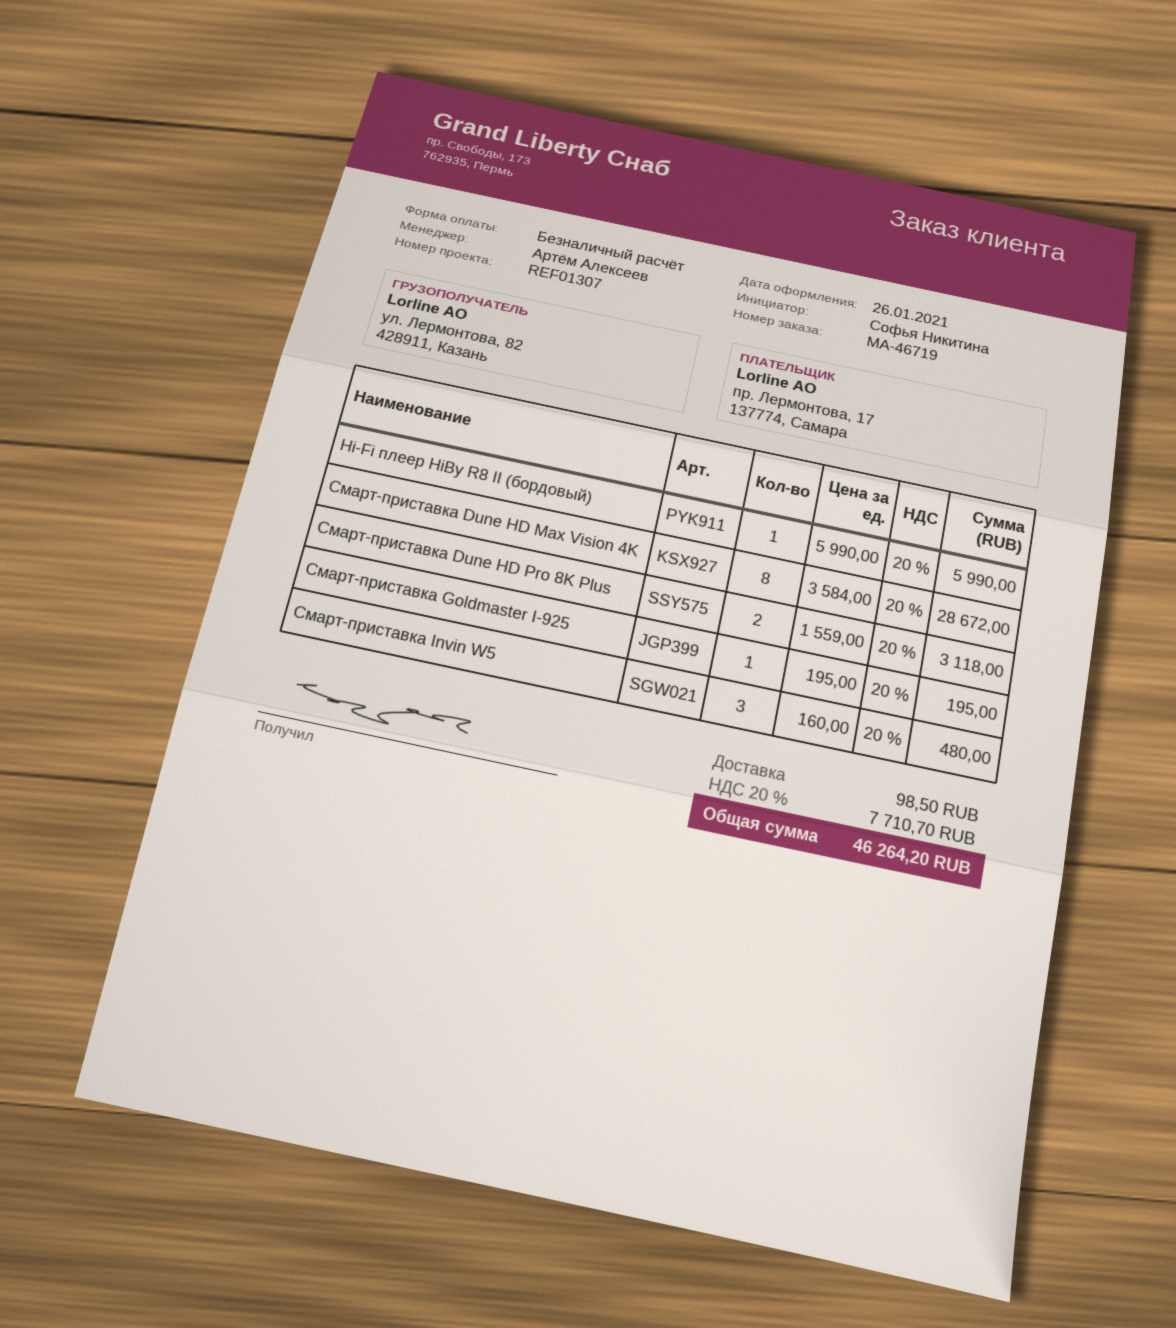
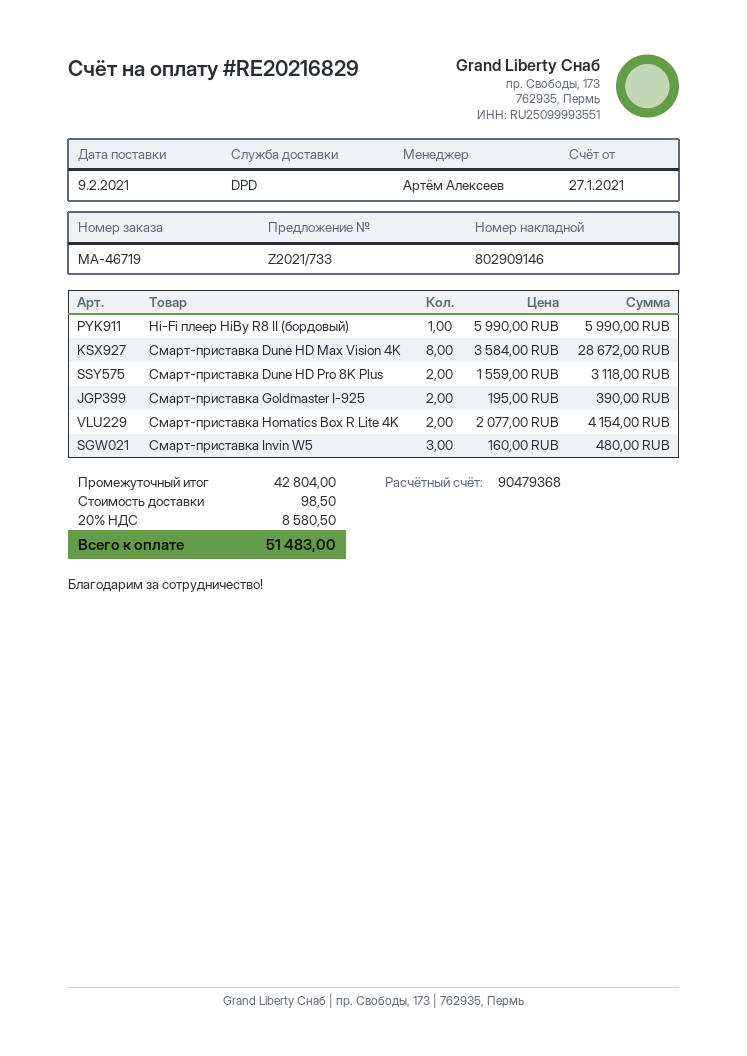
Смарт-приставка Goldmaster I-925: 1 x 195.00 = 195.00 -> 2 x 195.00 = 390.00
Смарт-приставка Homatics Box R Lite 4K: none -> 2 x 2077.00 = 4154.00
tax: 20% = 7710.70 -> 20% = 8580.50
total: 46264.20 -> 51483.00

